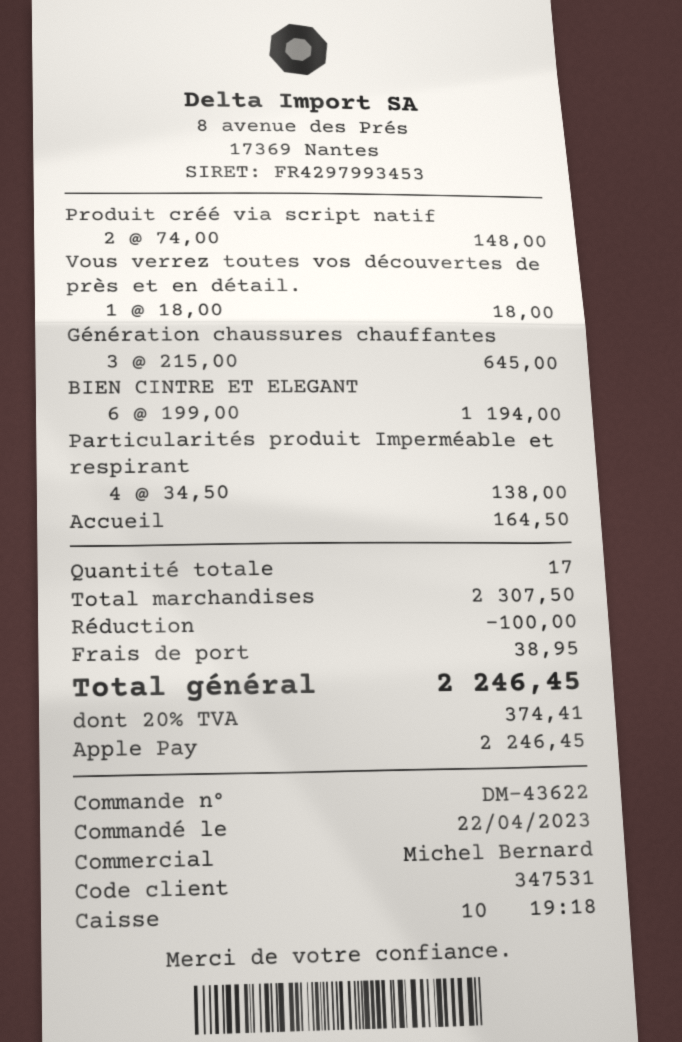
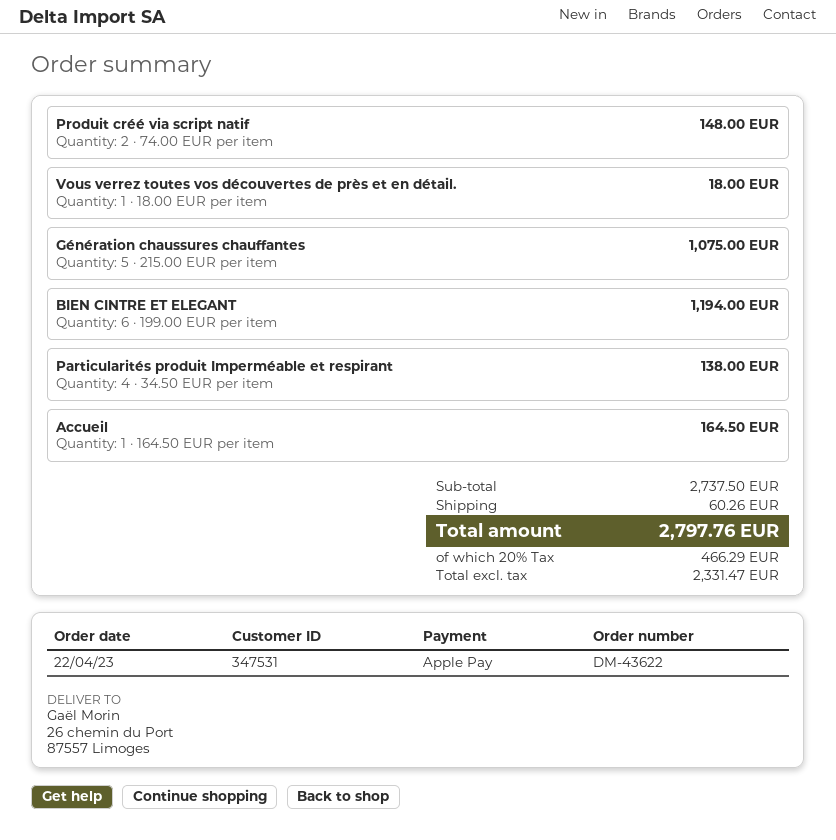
Génération chaussures chauffantes: 3 x 215.00 = 645.00 -> 5 x 215.00 = 1075.00
subtotal: 2307.50 -> 2737.50
discount: 100.00 -> none
shipping: 38.95 -> 60.26
tax: 20% = 374.41 -> 20% = 466.29
total: 2246.45 -> 2797.76

